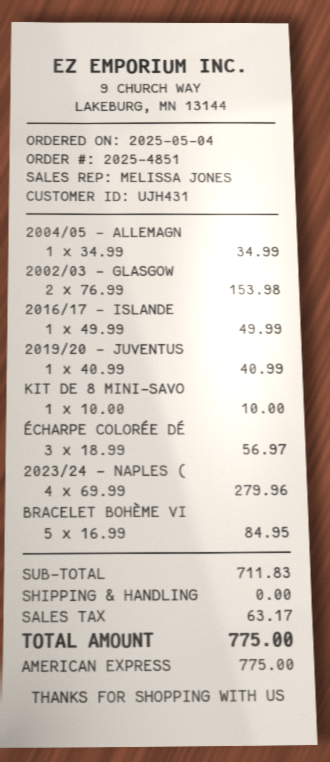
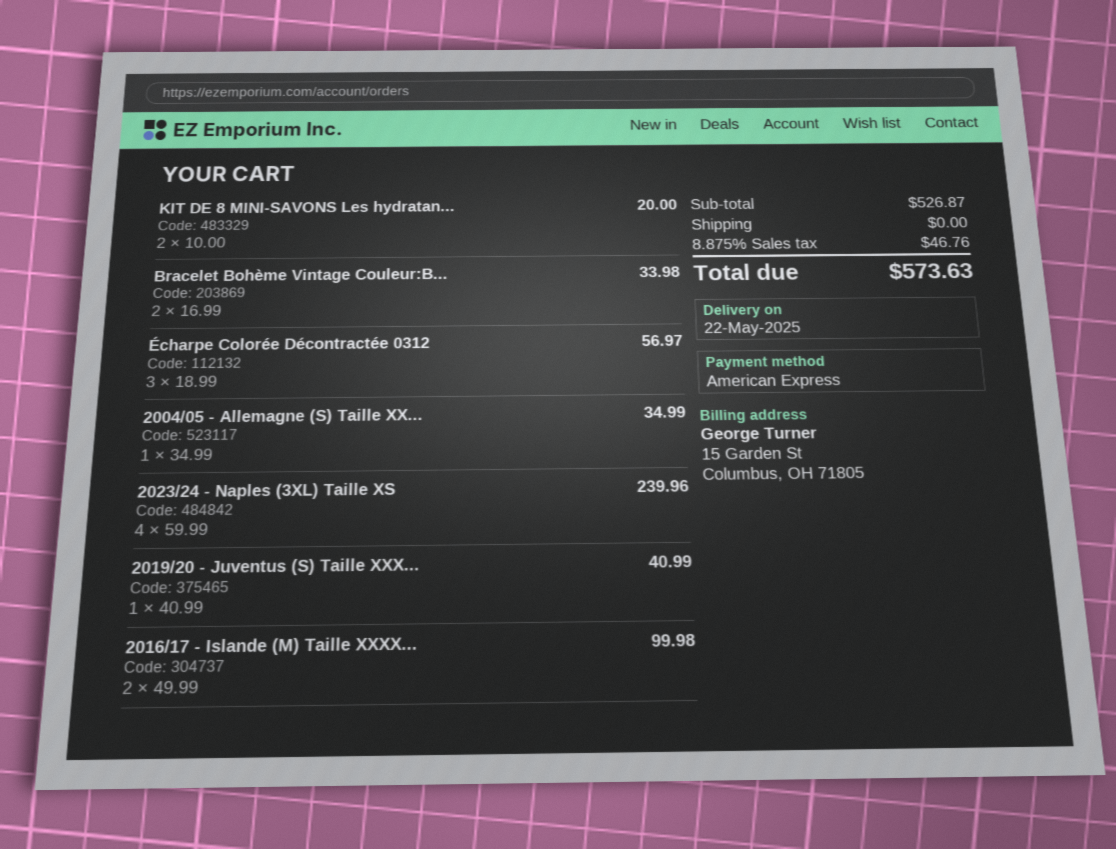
2002/03 - GLASGOW: 2 x 76.99 = 153.98 -> none
2016/17 - ISLANDE: 1 x 49.99 = 49.99 -> 2 x 49.99 = 99.98
KIT DE 8 MINI-SAVO: 1 x 10.00 = 10.00 -> 2 x 10.00 = 20.00
2023/24 - NAPLES (: 4 x 69.99 = 279.96 -> 4 x 59.99 = 239.96
BRACELET BOHÈME VI: 5 x 16.99 = 84.95 -> 2 x 16.99 = 33.98
subtotal: 711.83 -> 526.87
tax: 63.17 -> 46.76
total: 775.00 -> 573.63

